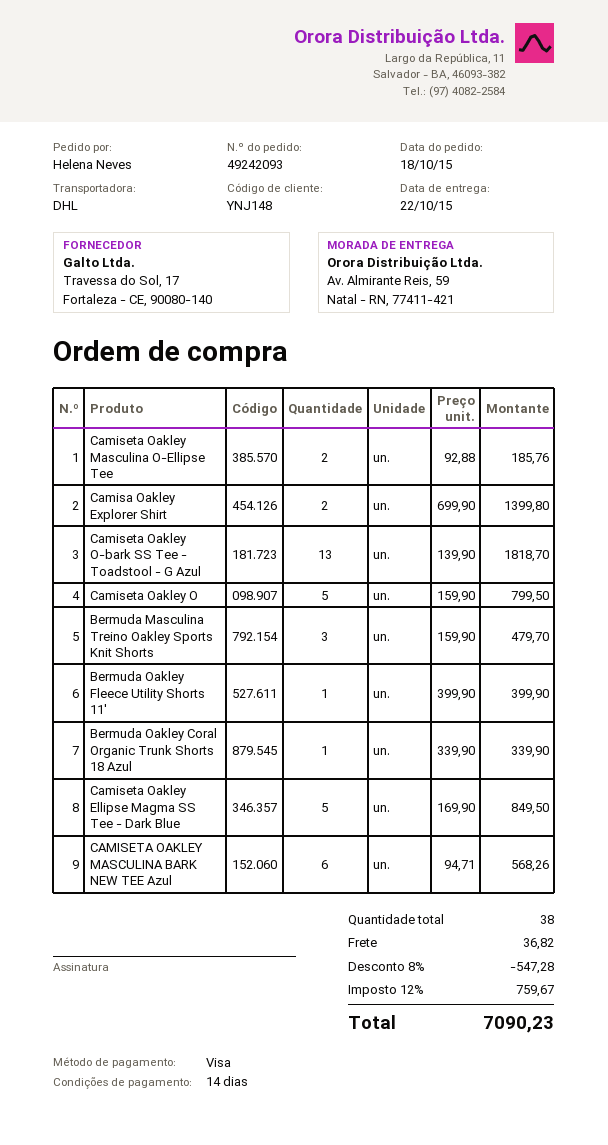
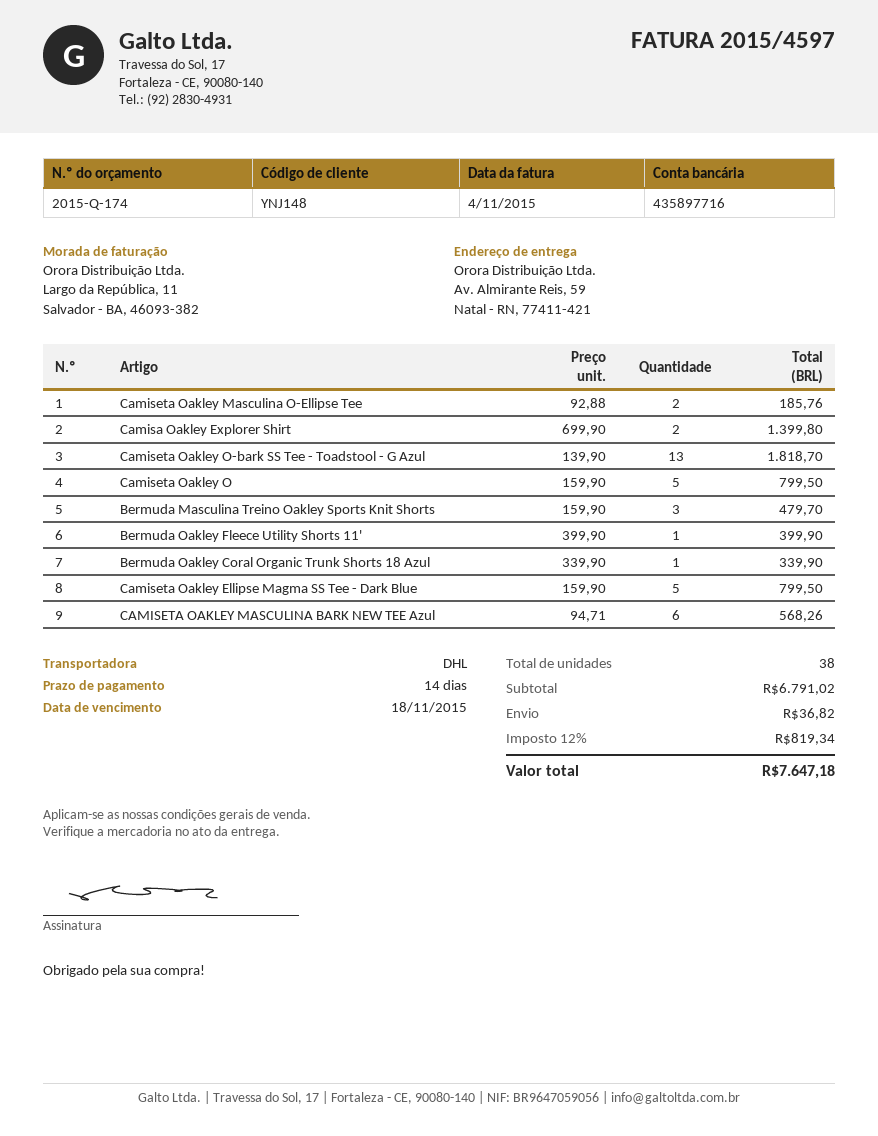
Camiseta Oakley Ellipse Magma SS Tee - Dark Blue: 5 x 169.90 = 849.50 -> 5 x 159.90 = 799.50
discount: 8% = 547.28 -> none
tax: 12% = 759.67 -> 12% = 819.34
total: 7090.23 -> 7647.18

